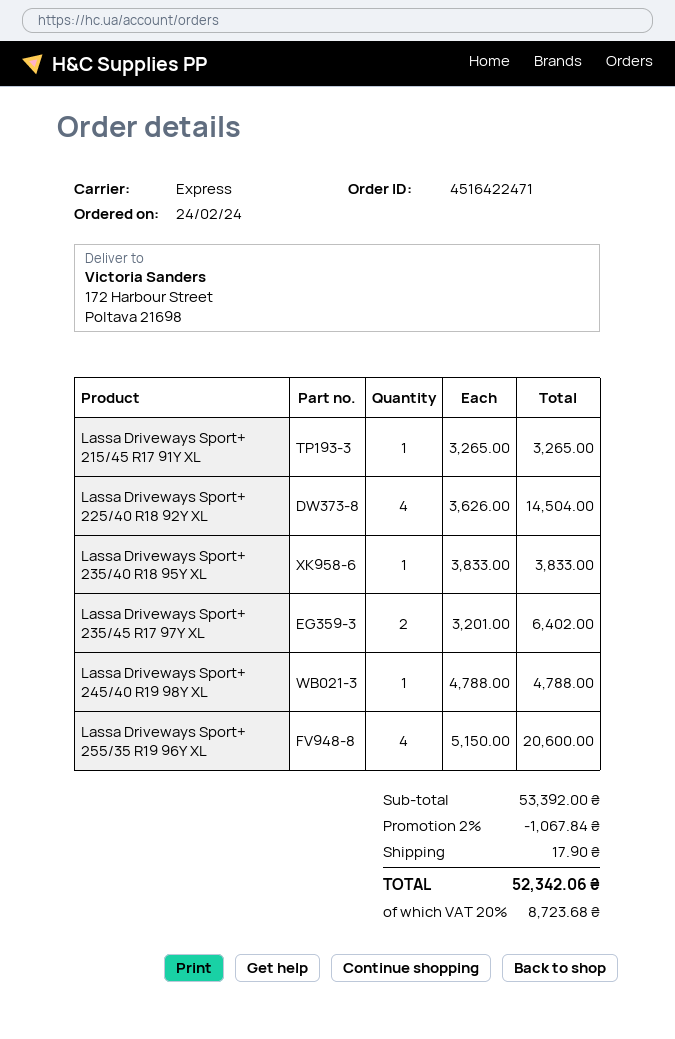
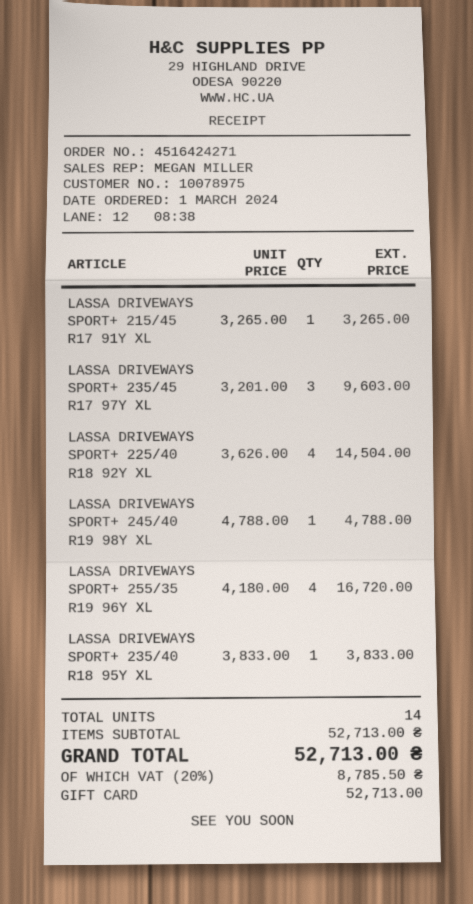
order number: 4516422471 -> 4516424271
order date: 2024-02-24 -> 2024-03-01
Lassa Driveways Sport+ 235/45 R17 97Y XL: 2 x 3201.00 = 6402.00 -> 3 x 3201.00 = 9603.00
Lassa Driveways Sport+ 255/35 R19 96Y XL: 4 x 5150.00 = 20600.00 -> 4 x 4180.00 = 16720.00
subtotal: 53392.00 -> 52713.00
discount: 2% = 1067.84 -> none
shipping: 17.90 -> none
tax: 20% = 8723.68 -> 20% = 8785.50
total: 52342.06 -> 52713.00

